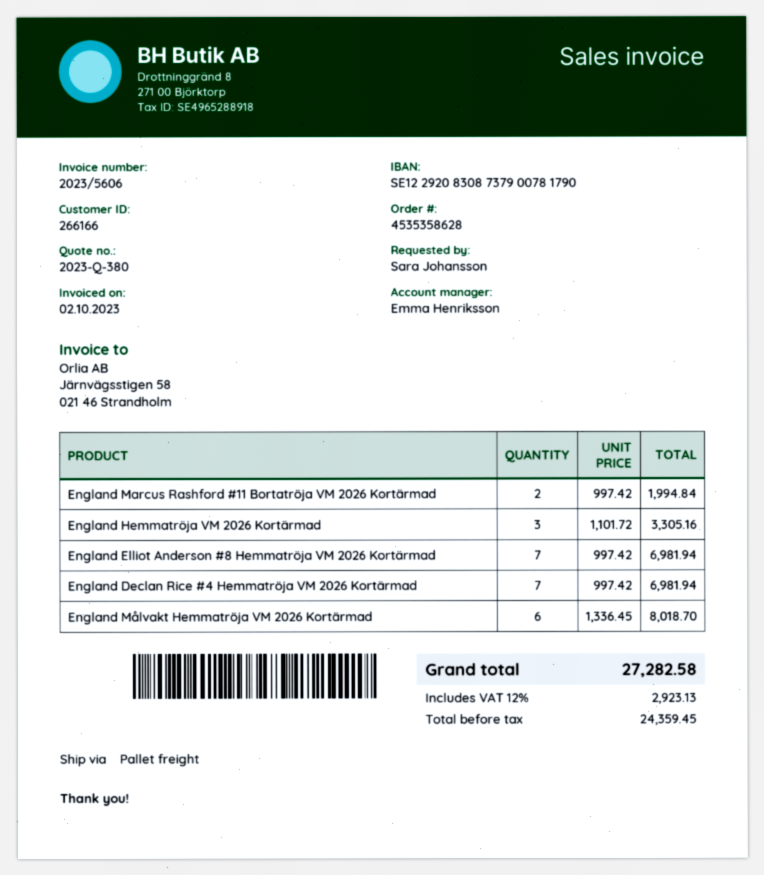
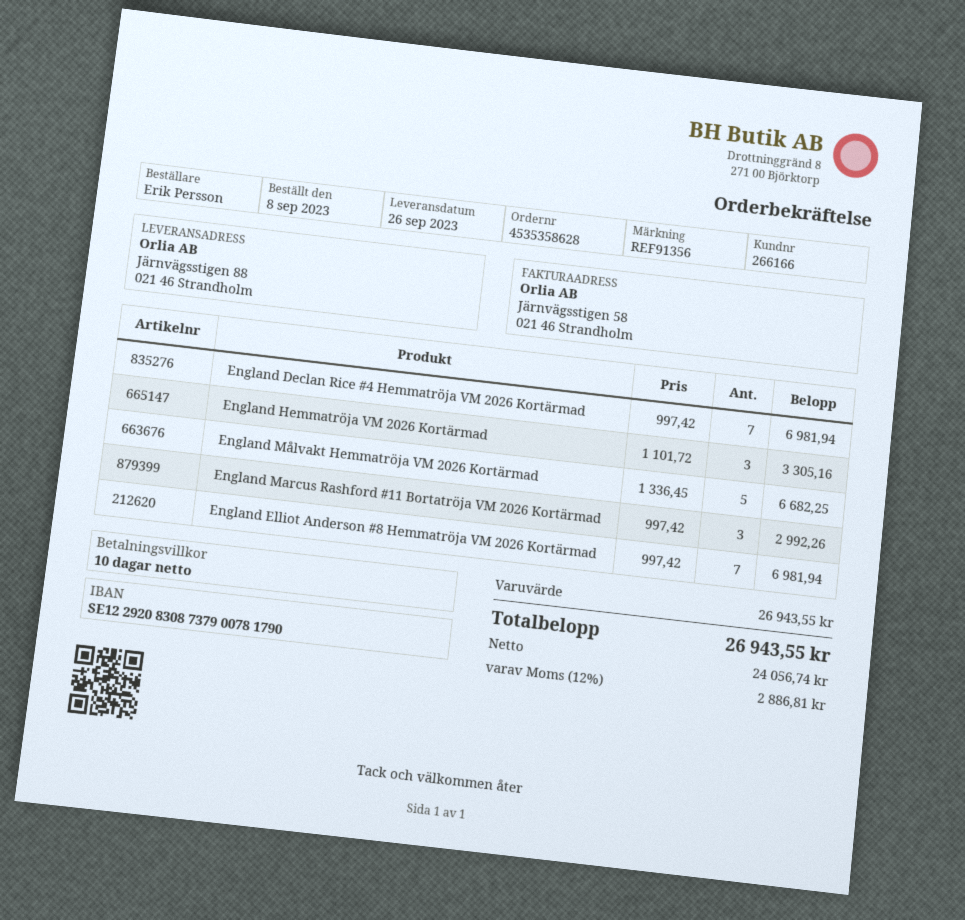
ordered by: Sara Johansson -> Erik Persson
England Marcus Rashford #11 Bortatröja VM 2026 Kortärmad: 2 x 997.42 = 1994.84 -> 3 x 997.42 = 2992.26
England Målvakt Hemmatröja VM 2026 Kortärmad: 6 x 1336.45 = 8018.70 -> 5 x 1336.45 = 6682.25
net: 24359.45 -> 24056.74
tax: 12% = 2923.13 -> 12% = 2886.81
total: 27282.58 -> 26943.55

